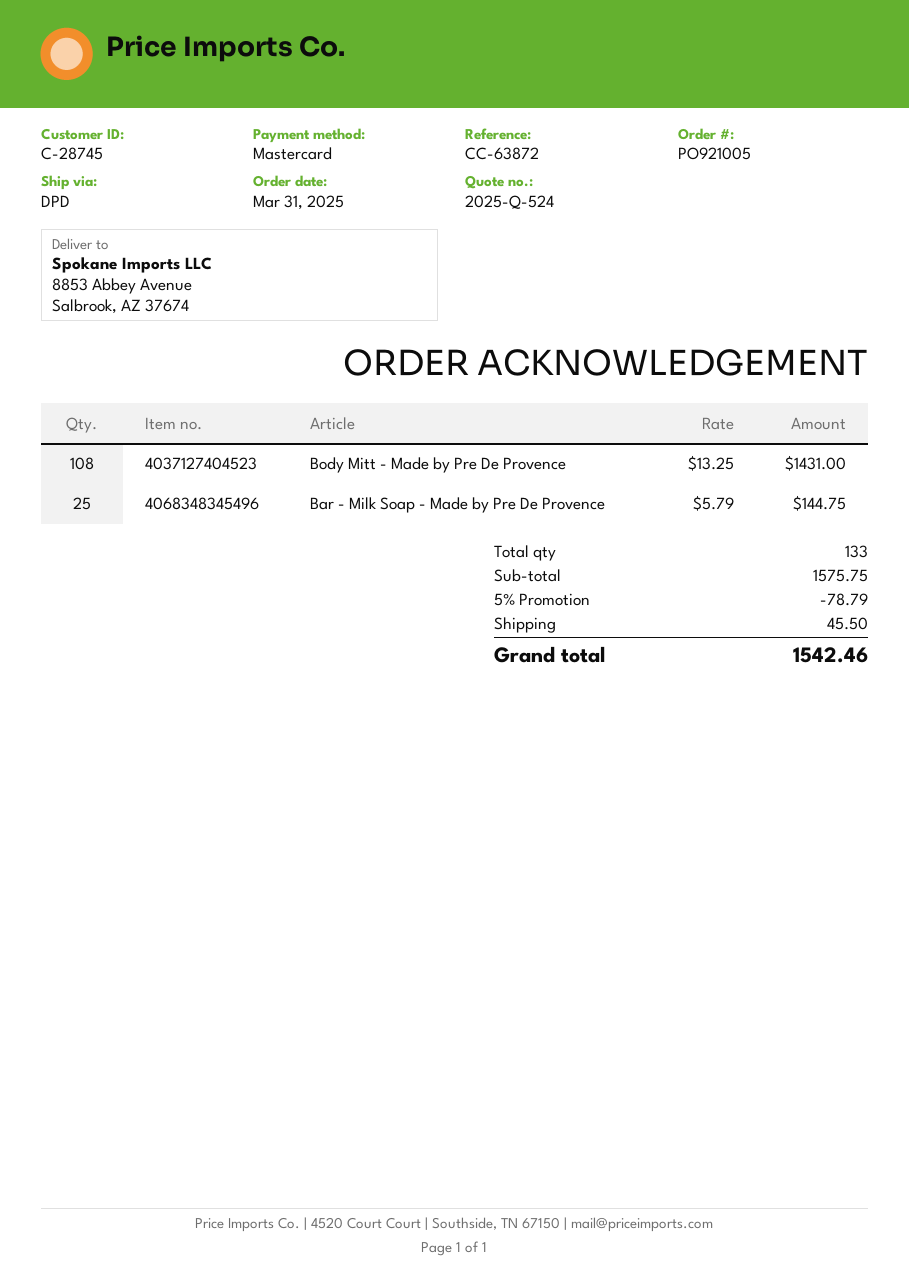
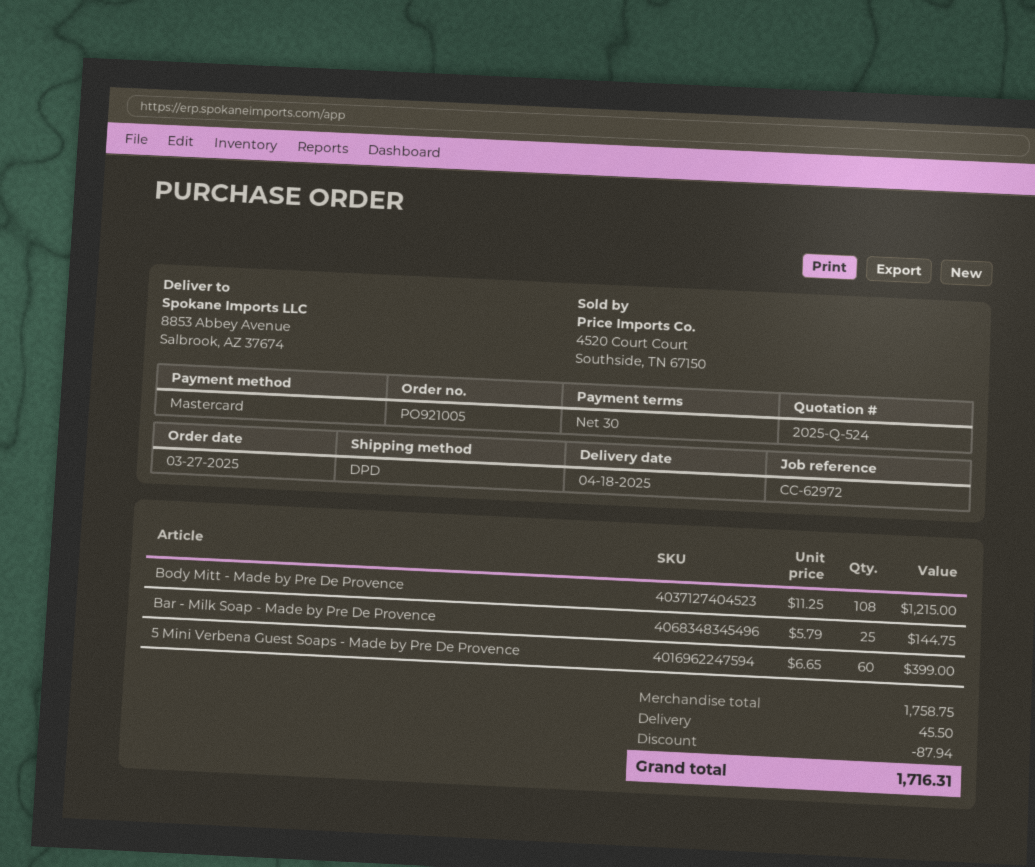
order date: 2025-03-31 -> 2025-03-27
reference: CC-63872 -> CC-62972
Body Mitt - Made by Pre De Provence: 108 x 13.25 = 1431.00 -> 108 x 11.25 = 1215.00
5 Mini Verbena Guest Soaps - Made by Pre De Provence: none -> 60 x 6.65 = 399.00
subtotal: 1575.75 -> 1758.75
discount: 78.79 -> 87.94
total: 1542.46 -> 1716.31

